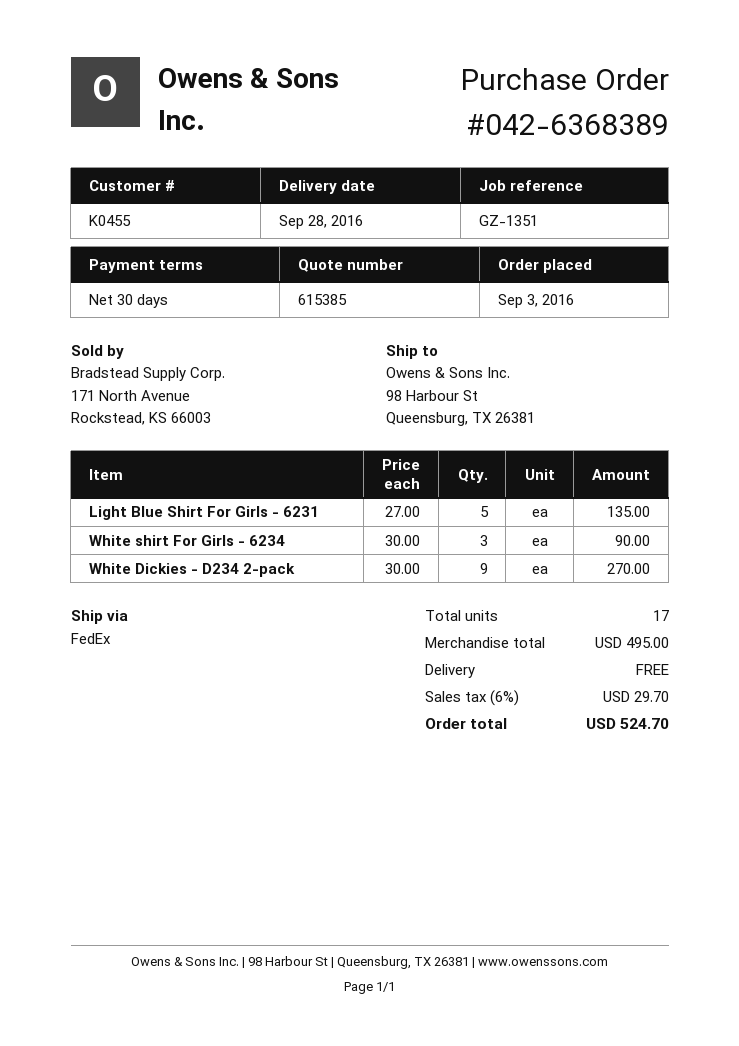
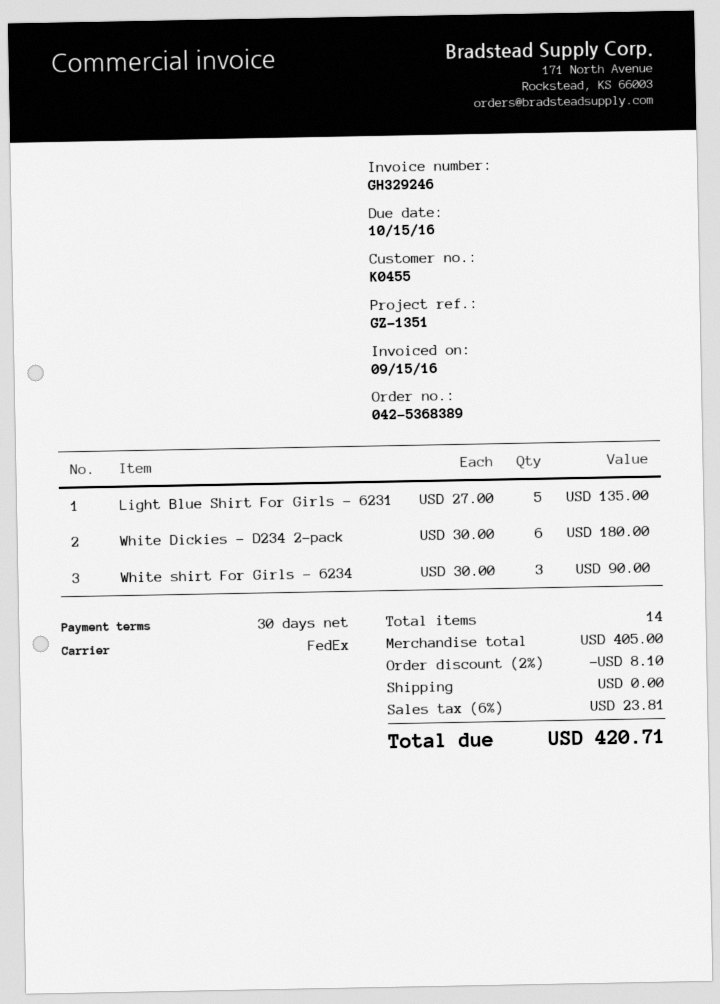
order number: 042-6368389 -> 042-5368389
White Dickies - D234 2-pack: 9 x 30.00 = 270.00 -> 6 x 30.00 = 180.00
total quantity: 17 -> 14
subtotal: 495.00 -> 405.00
discount: none -> 2% = 8.10
tax: 6% = 29.70 -> 6% = 23.81
total: 524.70 -> 420.71

